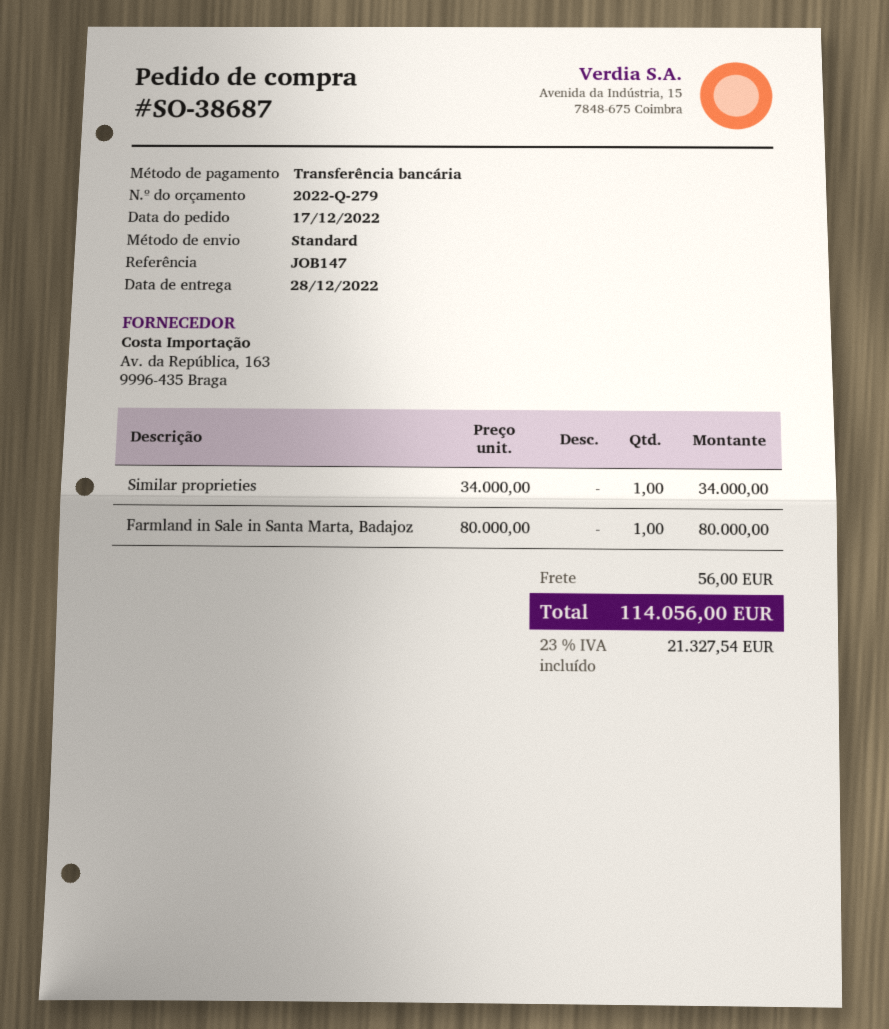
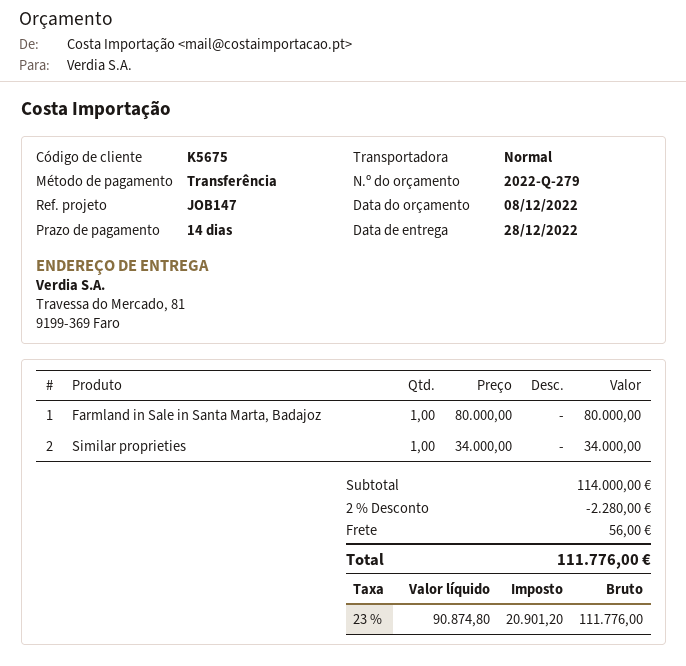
discount: none -> 2% = 2280.00
tax: 23% = 21327.54 -> 23% = 20901.20
total: 114056.00 -> 111776.00

